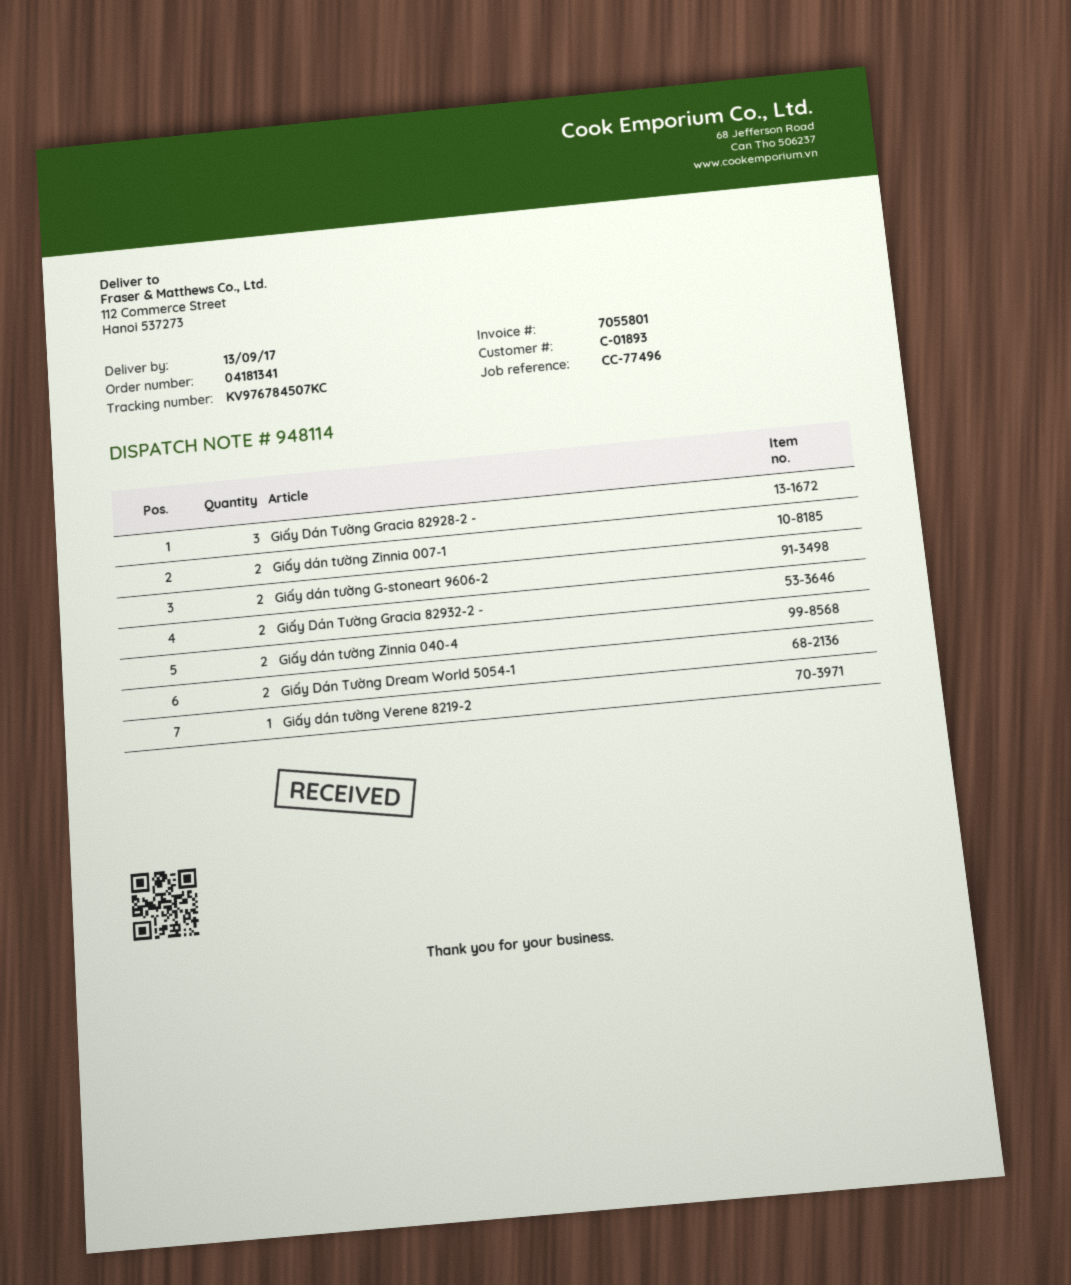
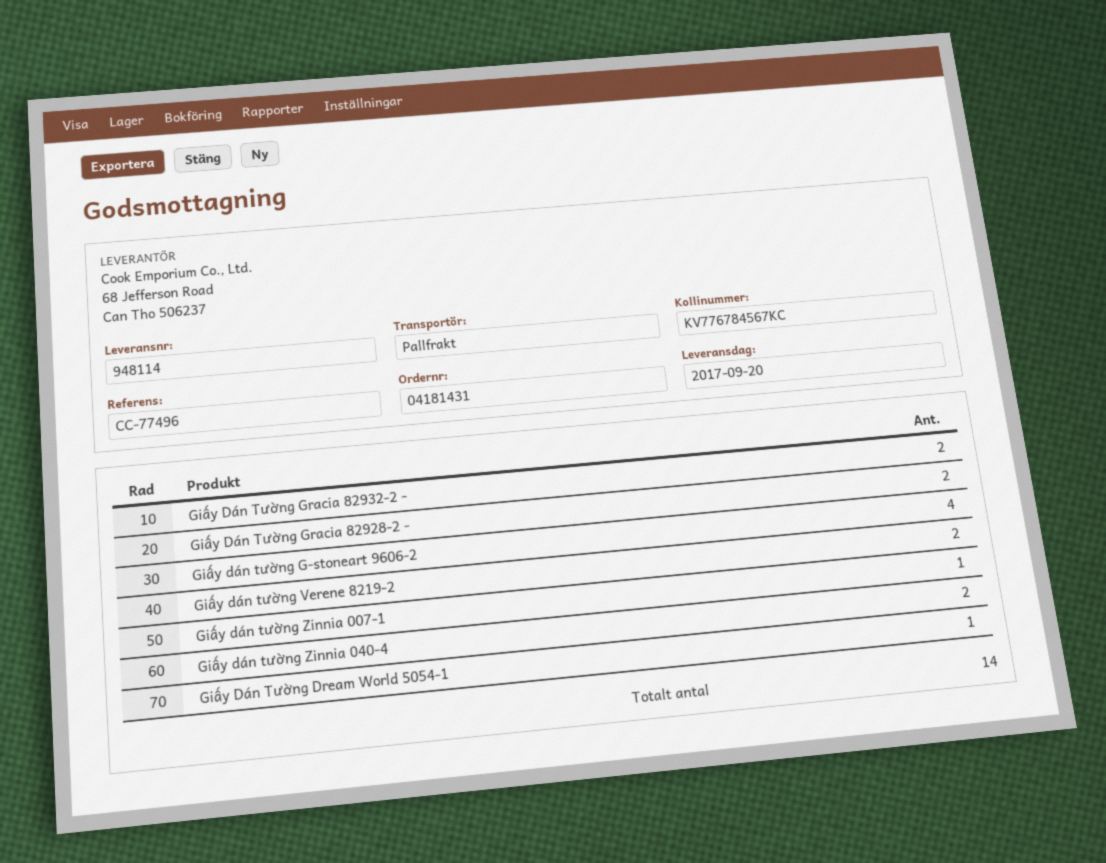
order number: 04181341 -> 04181431
delivery date: 2017-09-13 -> 2017-09-20
tracking number: KV976784507KC -> KV776784567KC
Giấy Dán Tường Gracia 82928-2 -: 3 -> 2
Giấy dán tường Zinnia 007-1: 2 -> 1
Giấy dán tường G-stoneart 9606-2: 2 -> 4
Giấy Dán Tường Dream World 5054-1: 2 -> 1
Giấy dán tường Verene 8219-2: 1 -> 2

